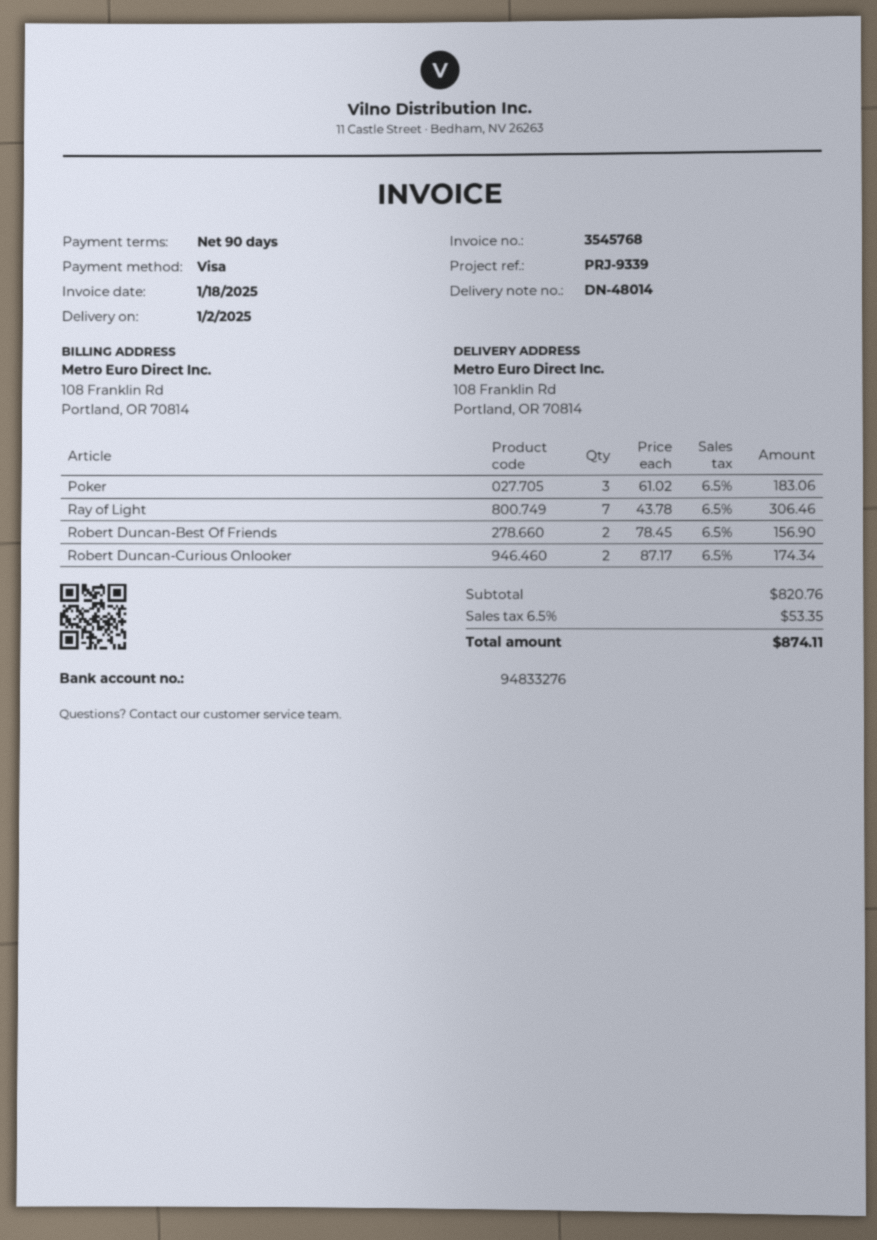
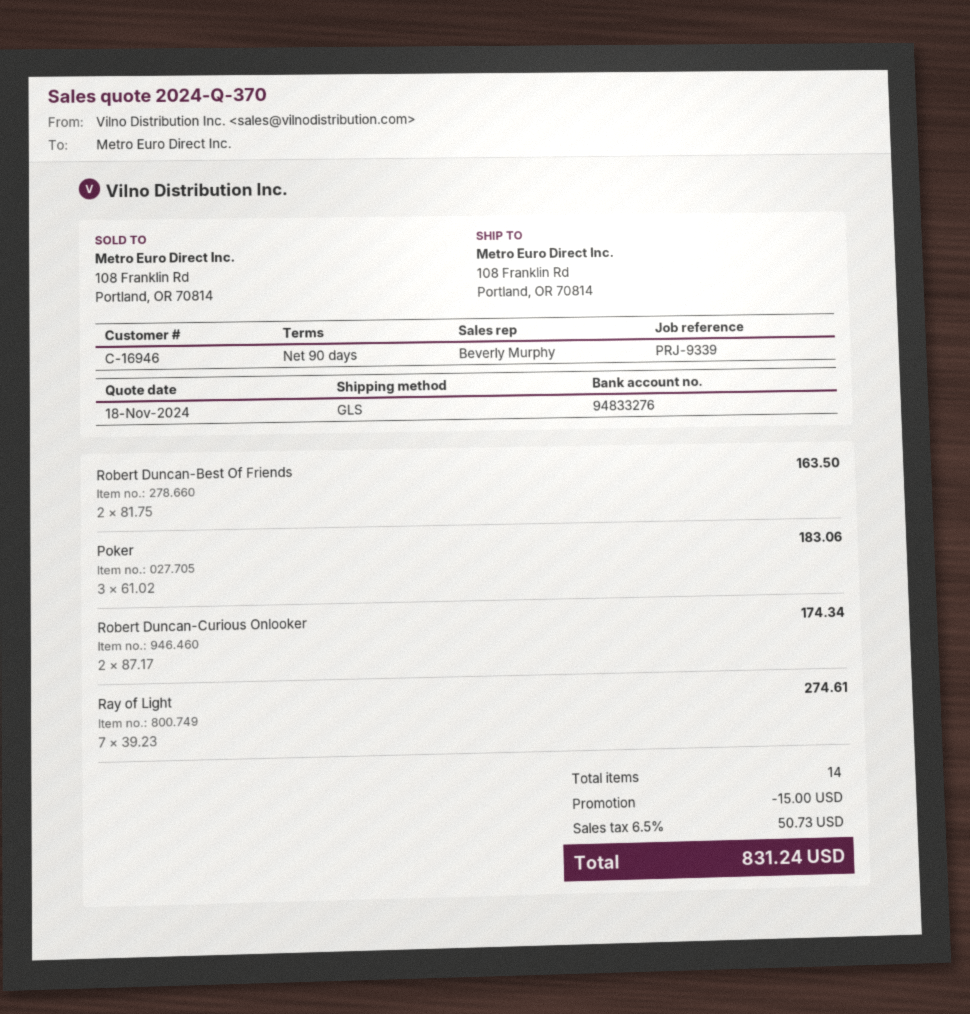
Ray of Light: 7 x 43.78 = 306.46 -> 7 x 39.23 = 274.61
Robert Duncan-Best Of Friends: 2 x 78.45 = 156.90 -> 2 x 81.75 = 163.50
discount: none -> 15.00
tax: 6.5% = 53.35 -> 6.5% = 50.73
total: 874.11 -> 831.24

